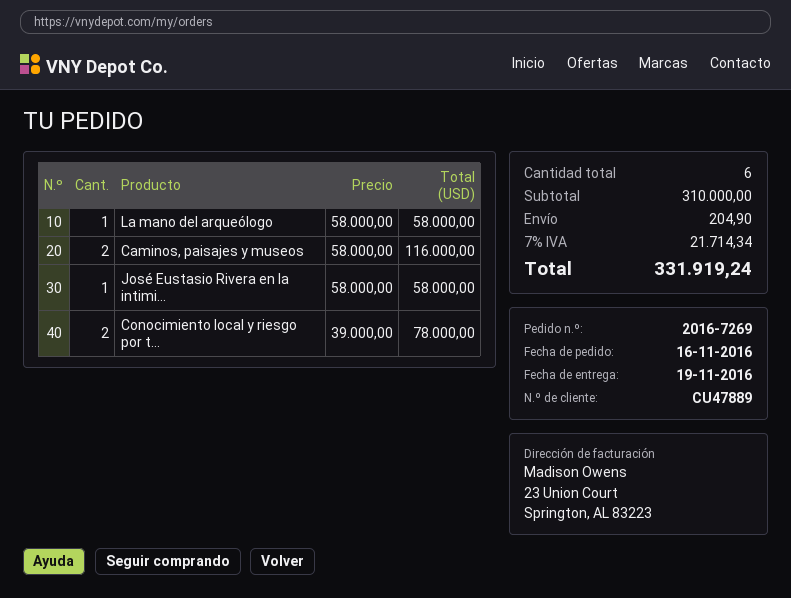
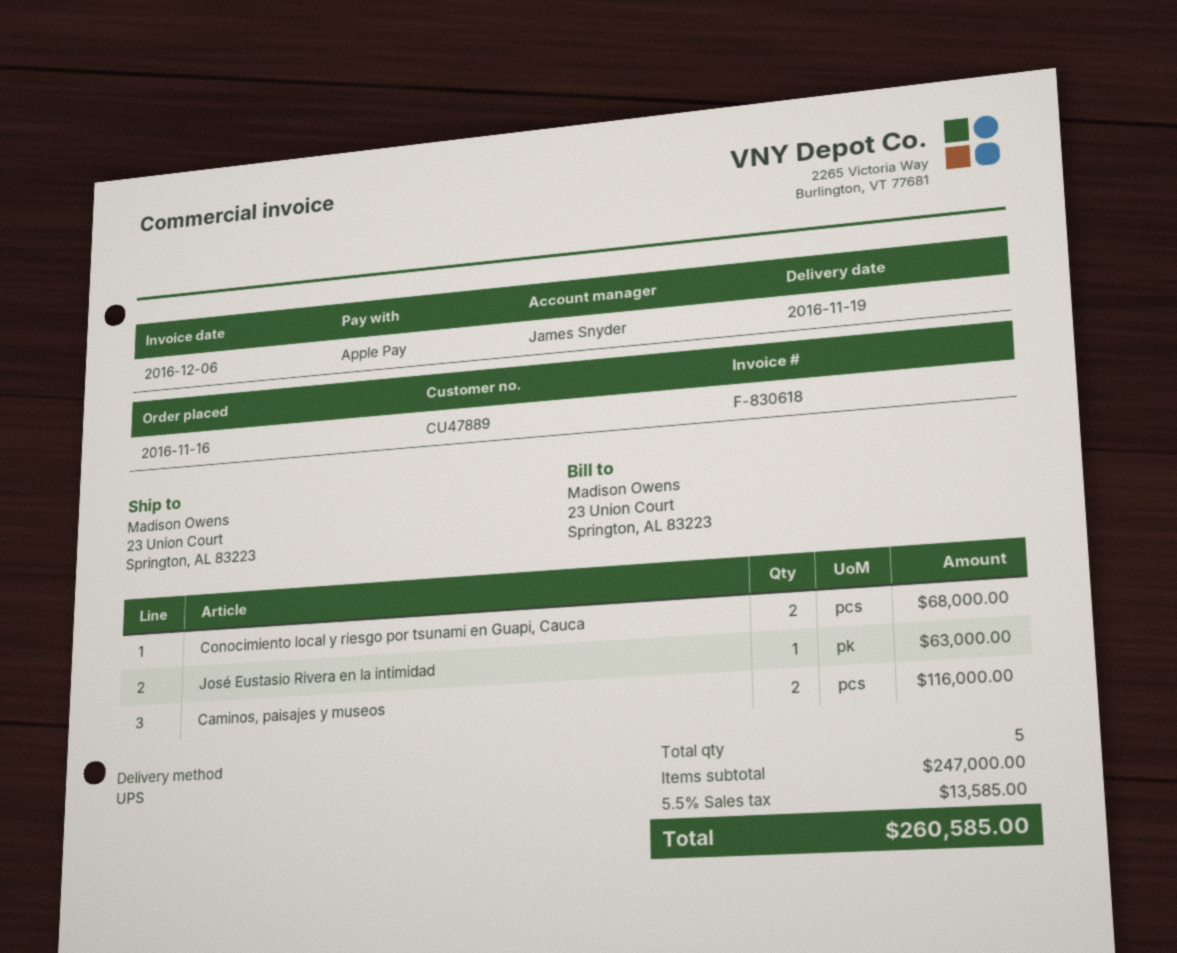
La mano del arqueólogo: 1 for 58000.00 -> none
José Eustasio Rivera en la intimi...: 1 for 58000.00 -> 1 for 63000.00
Conocimiento local y riesgo por t...: 2 for 78000.00 -> 2 for 68000.00
total quantity: 6 -> 5
subtotal: 310000.00 -> 247000.00
shipping: 204.90 -> none
tax: 7% = 21714.34 -> 5.5% = 13585.00
total: 331919.24 -> 260585.00

